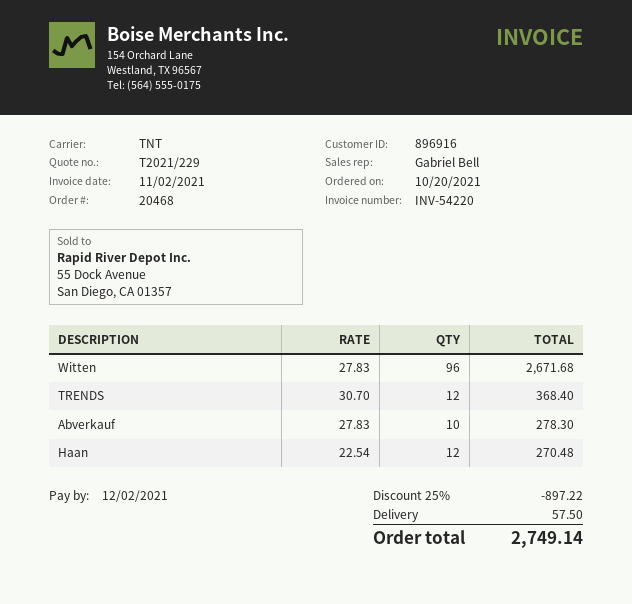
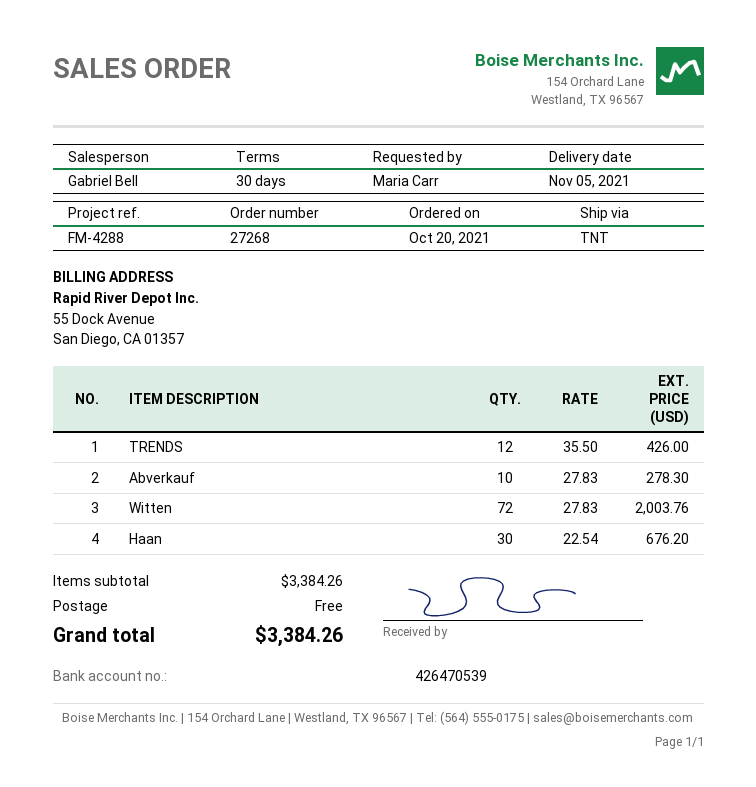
order number: 20468 -> 27268
Witten: 96 x 27.83 = 2671.68 -> 72 x 27.83 = 2003.76
TRENDS: 12 x 30.70 = 368.40 -> 12 x 35.50 = 426.00
Haan: 12 x 22.54 = 270.48 -> 30 x 22.54 = 676.20
discount: 25% = 897.22 -> none
shipping: 57.50 -> 0.00
total: 2749.14 -> 3384.26

